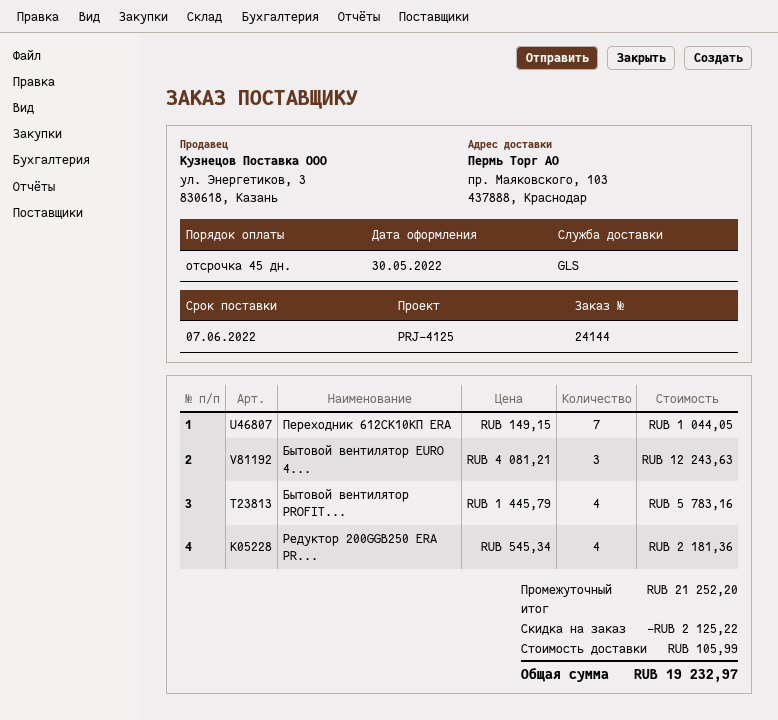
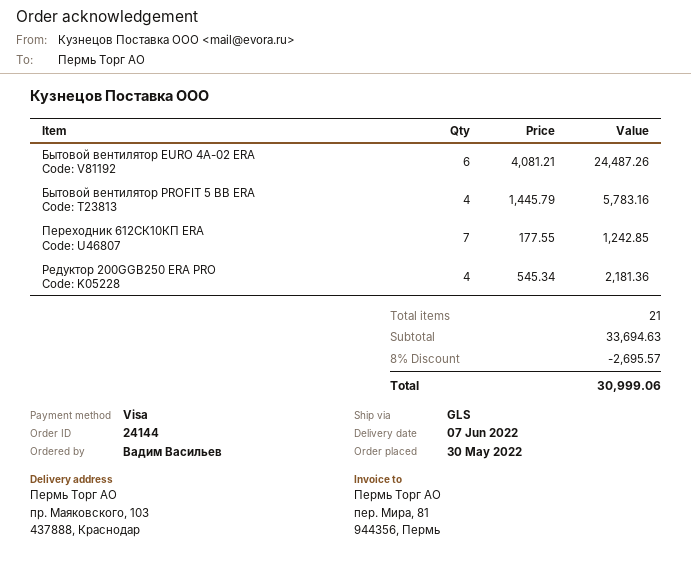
Переходник 612СК10КП ERA: 7 x 149.15 = 1044.05 -> 7 x 177.55 = 1242.85
Бытовой вентилятор EURO 4...: 3 x 4081.21 = 12243.63 -> 6 x 4081.21 = 24487.26
subtotal: 21252.20 -> 33694.63
discount: 2125.22 -> 2695.57
shipping: 105.99 -> none
total: 19232.97 -> 30999.06

